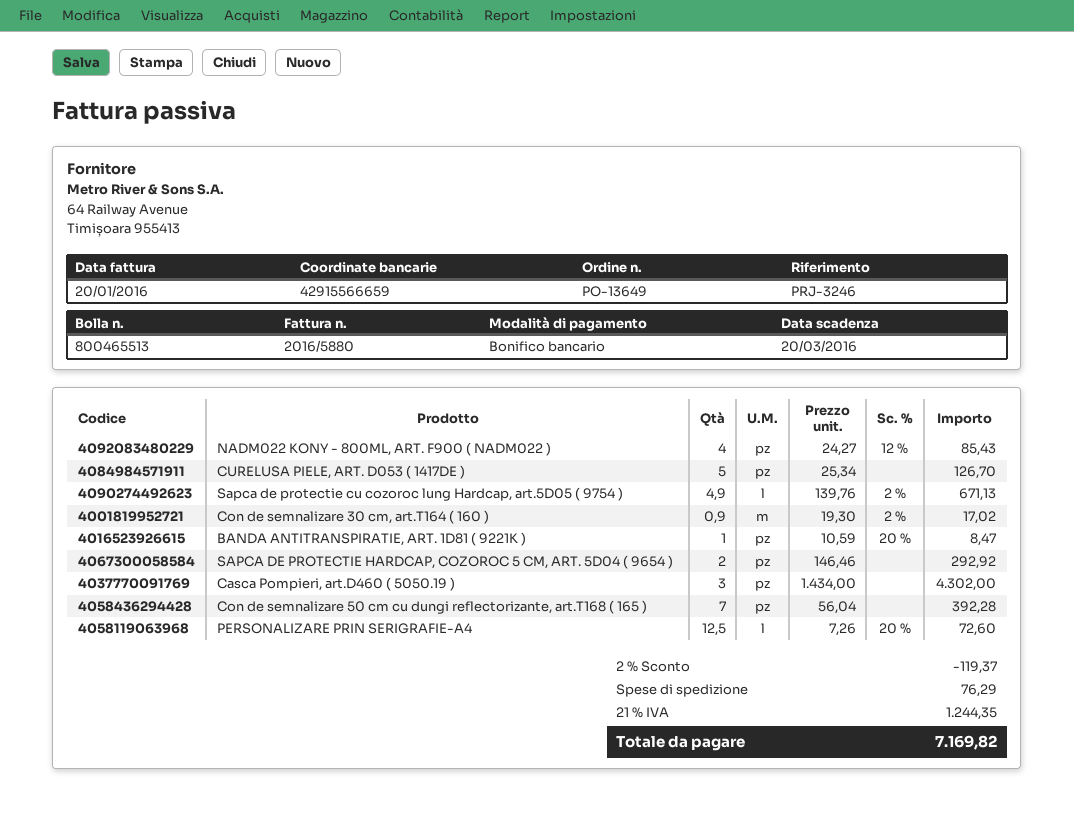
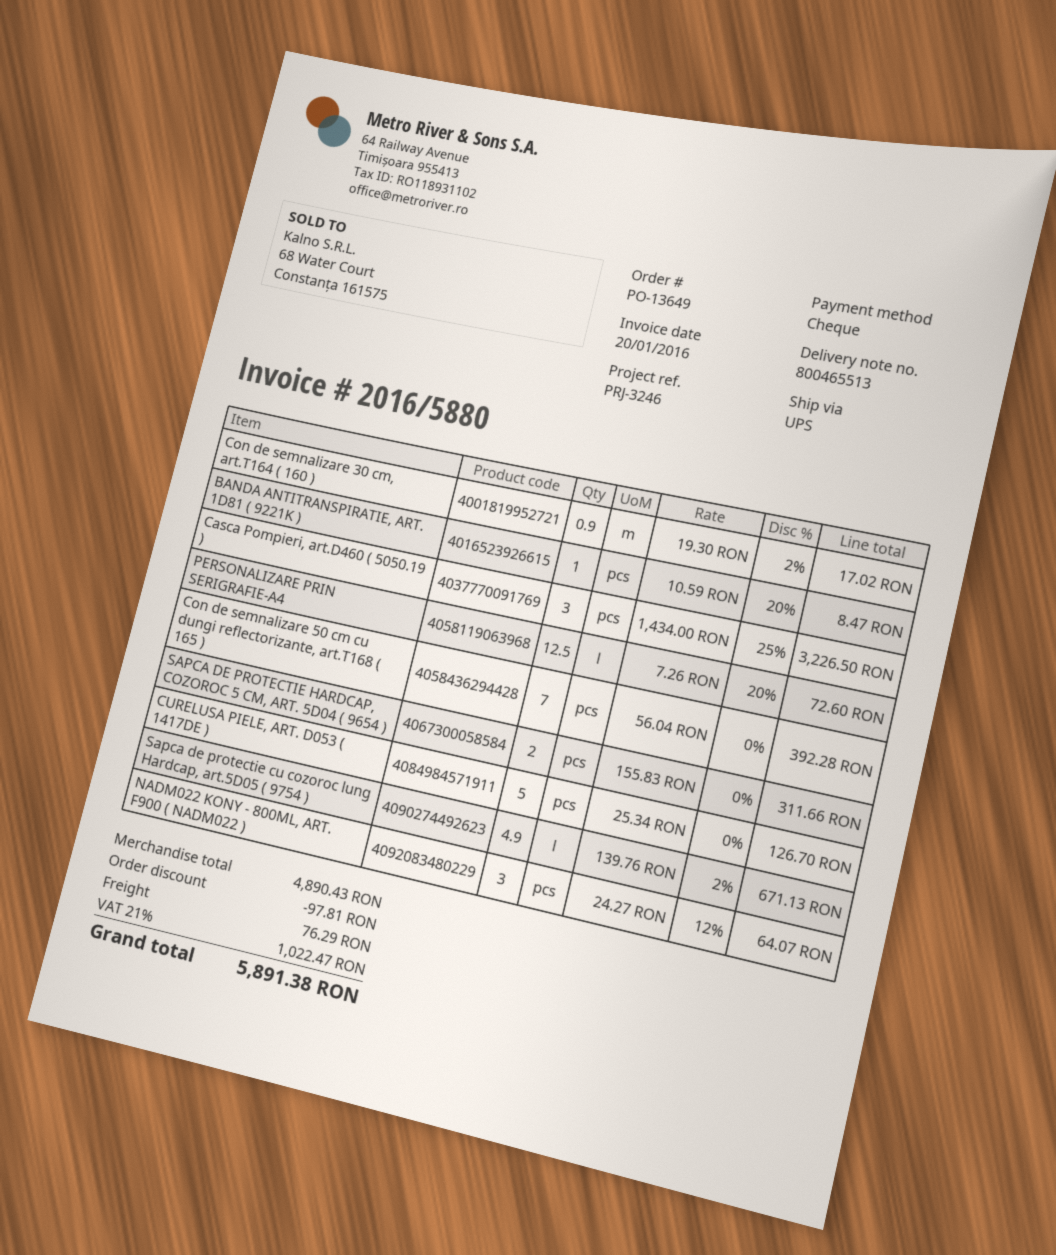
payment method: bank transfer -> cheque
NADM022 KONY - 800ML, ART. F900 ( NADM022 ): 4 x 24.27 - 12% = 85.43 -> 3 x 24.27 - 12% = 64.07
SAPCA DE PROTECTIE HARDCAP, COZOROC 5 CM, ART. 5D04 ( 9654 ): 2 x 146.46 = 292.92 -> 2 x 155.83 = 311.66
Casca Pompieri, art.D460 ( 5050.19 ): 3 x 1434.00 = 4302.00 -> 3 x 1434.00 - 25% = 3226.50
discount: 119.37 -> 97.81
tax: 21% = 1244.35 -> 21% = 1022.47
total: 7169.82 -> 5891.38

